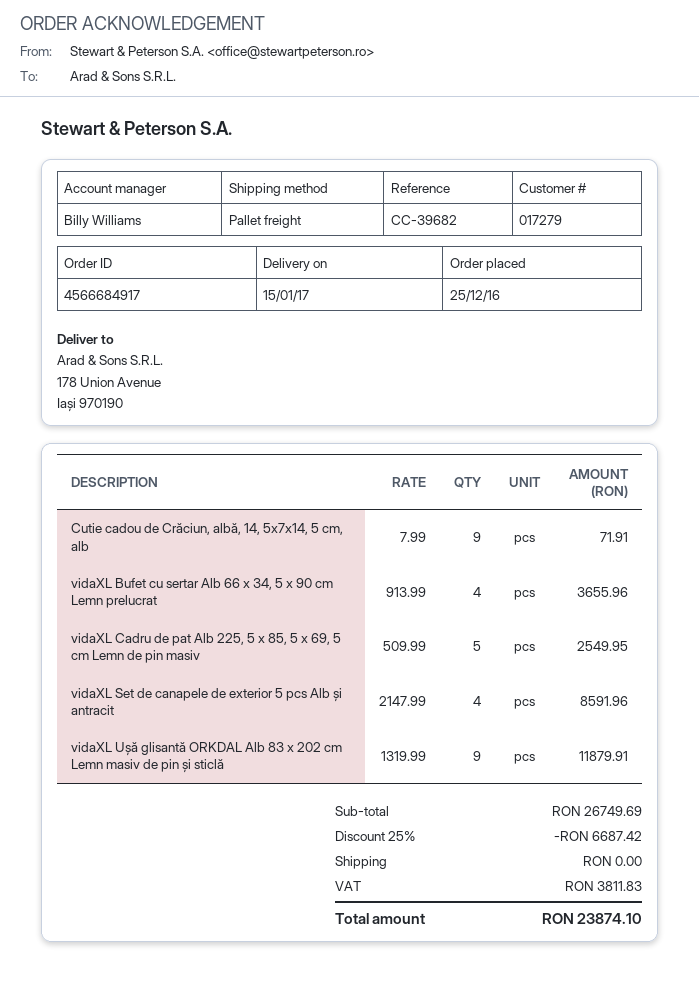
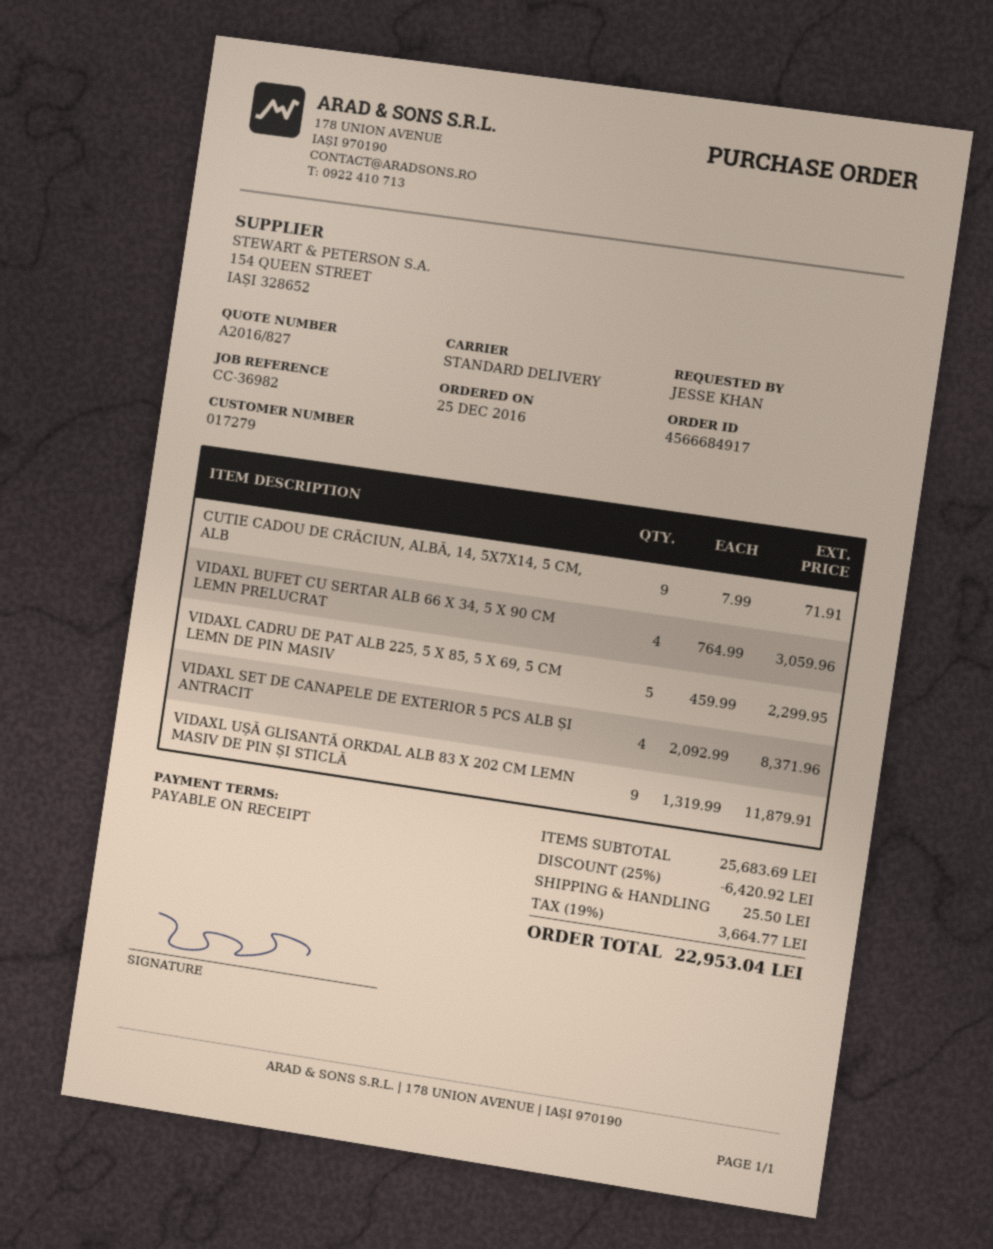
reference: CC-39682 -> CC-36982
shipping method: pallet freight -> standard
vidaXL Bufet cu sertar Alb 66 x 34, 5 x 90 cm Lemn prelucrat: 4 x 913.99 = 3655.96 -> 4 x 764.99 = 3059.96
vidaXL Cadru de pat Alb 225, 5 x 85, 5 x 69, 5 cm Lemn de pin masiv: 5 x 509.99 = 2549.95 -> 5 x 459.99 = 2299.95
vidaXL Set de canapele de exterior 5 pcs Alb și antracit: 4 x 2147.99 = 8591.96 -> 4 x 2092.99 = 8371.96
subtotal: 26749.69 -> 25683.69
discount: 25% = 6687.42 -> 25% = 6420.92
shipping: 0.00 -> 25.50
tax: 3811.83 -> 3664.77
total: 23874.10 -> 22953.04

